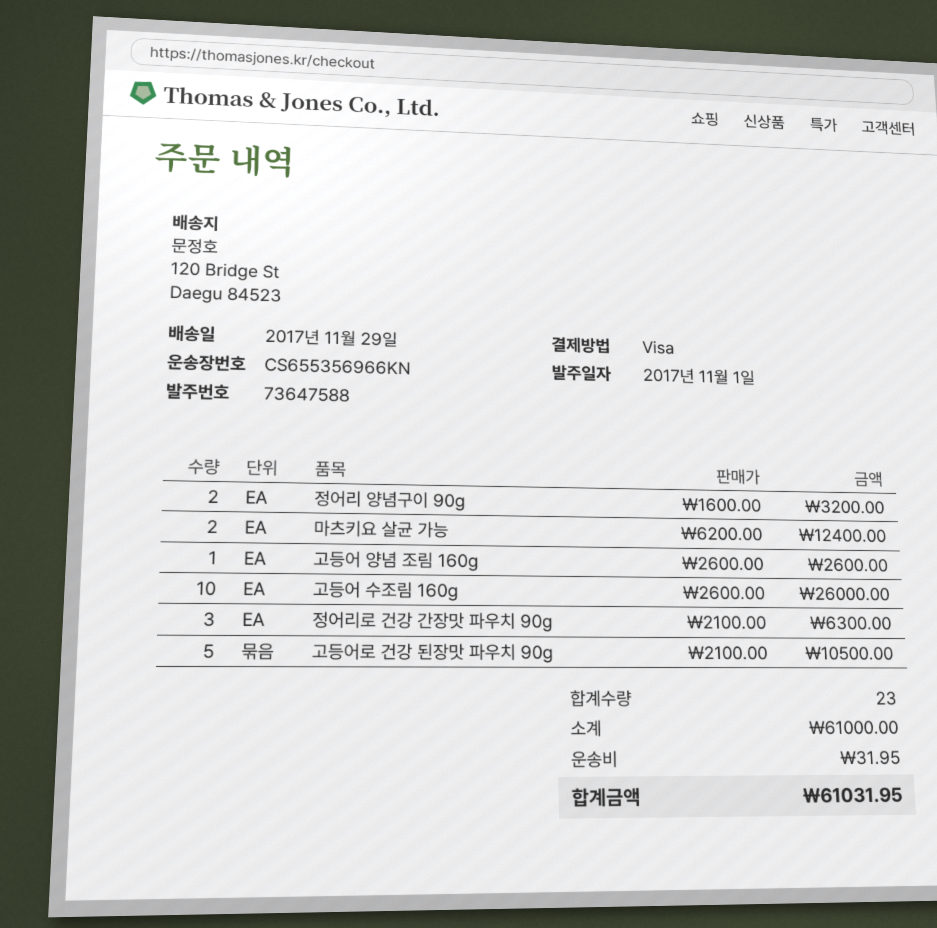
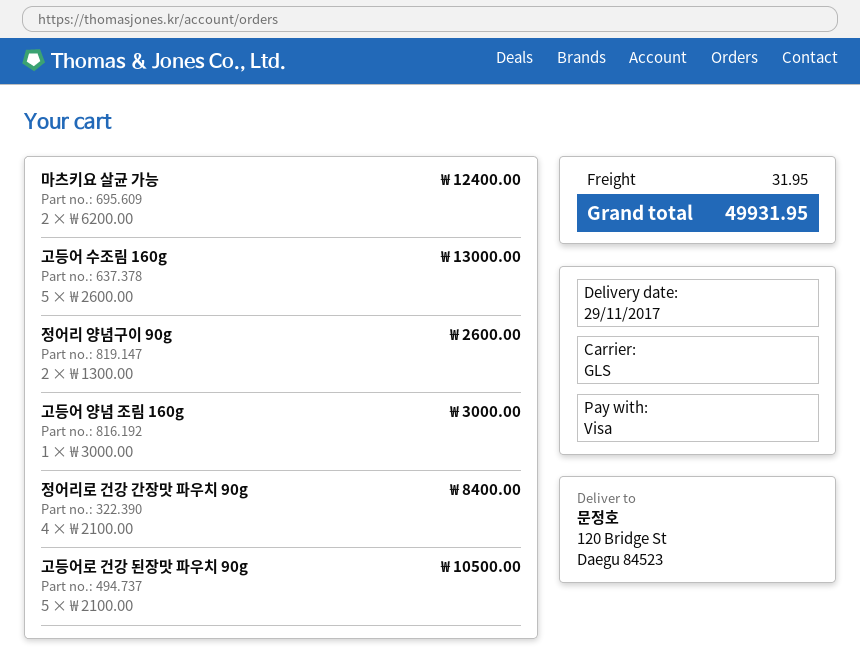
정어리 양념구이 90g: 2 x 1600.00 = 3200.00 -> 2 x 1300.00 = 2600.00
고등어 양념 조림 160g: 1 x 2600.00 = 2600.00 -> 1 x 3000.00 = 3000.00
고등어 수조림 160g: 10 x 2600.00 = 26000.00 -> 5 x 2600.00 = 13000.00
정어리로 건강 간장맛 파우치 90g: 3 x 2100.00 = 6300.00 -> 4 x 2100.00 = 8400.00
total: 61031.95 -> 49931.95

